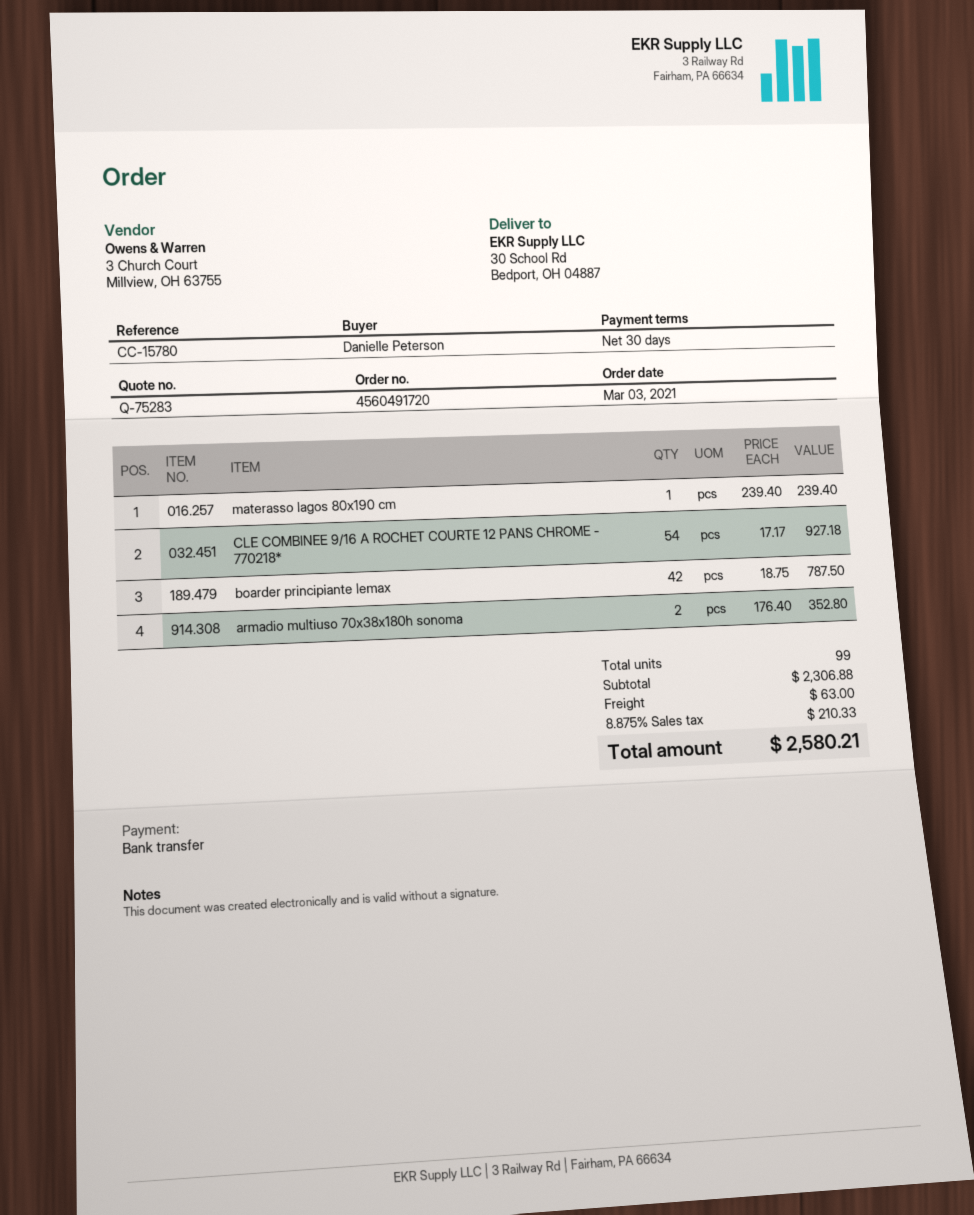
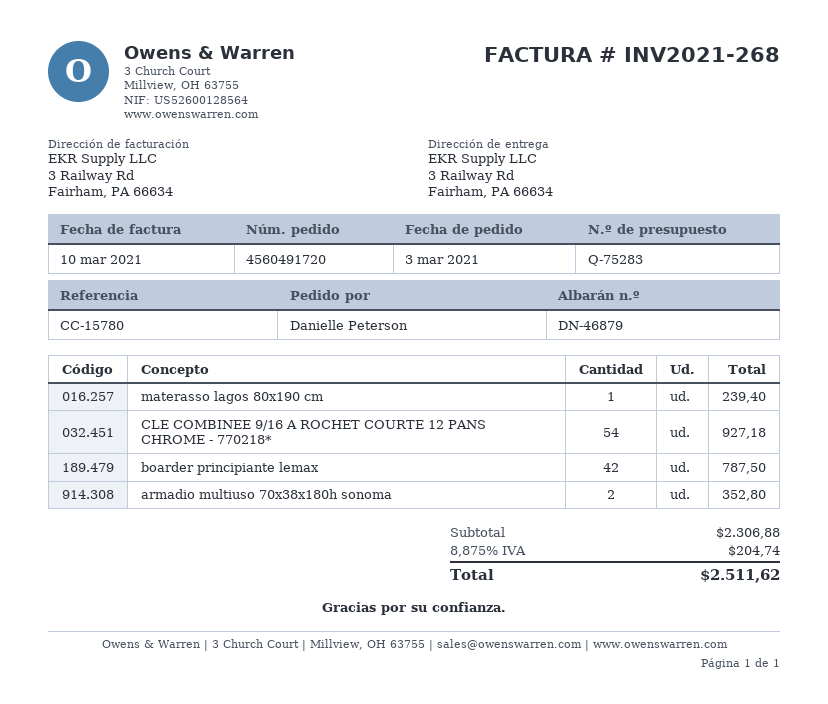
ship to: 30 School Rd, Bedport, OH 04887 -> 3 Railway Rd, Fairham, PA 66634
shipping: 63.00 -> none
tax: 8.875% = 210.33 -> 8.875% = 204.74
total: 2580.21 -> 2511.62

